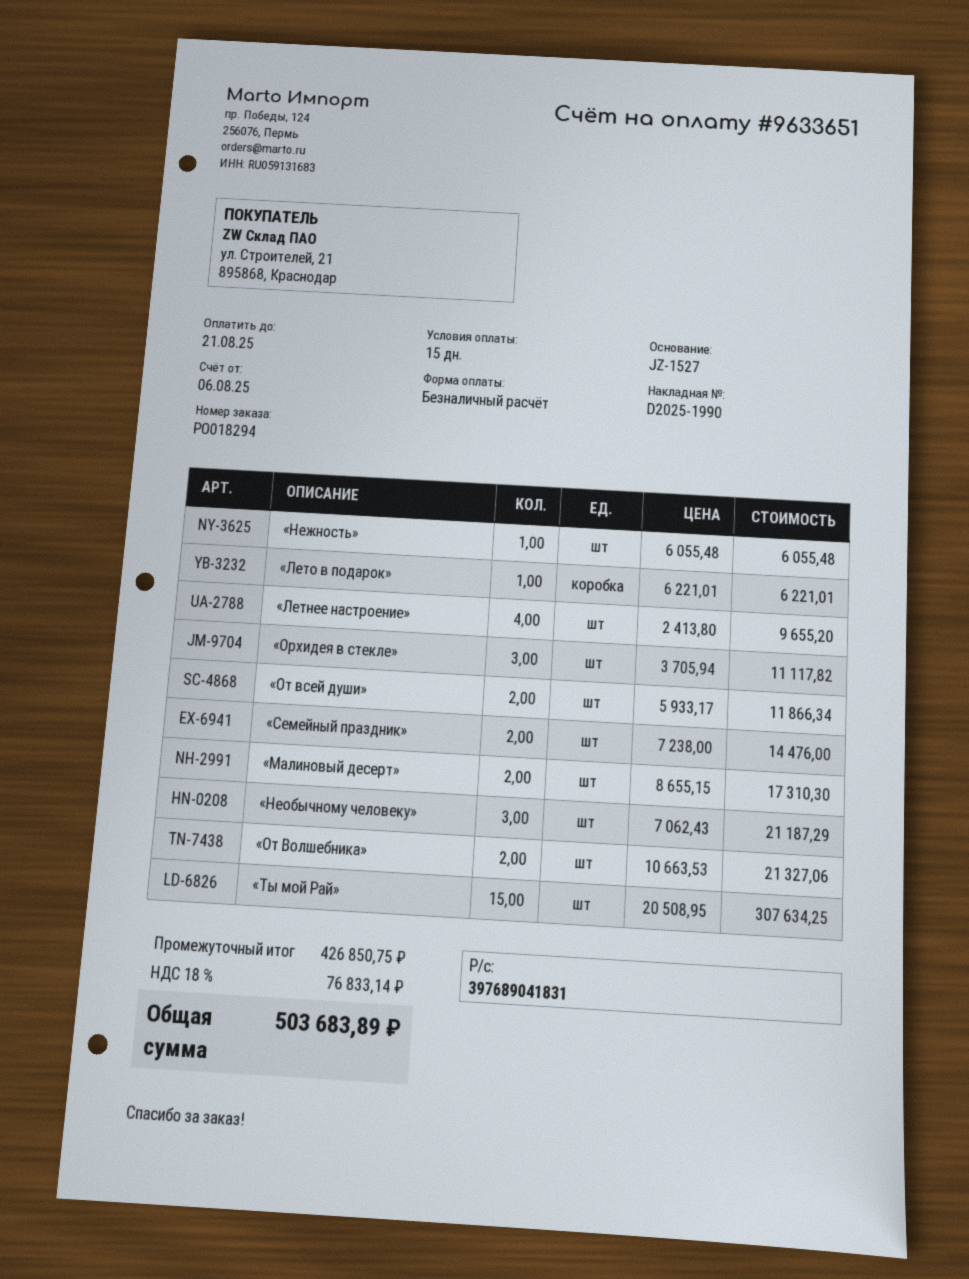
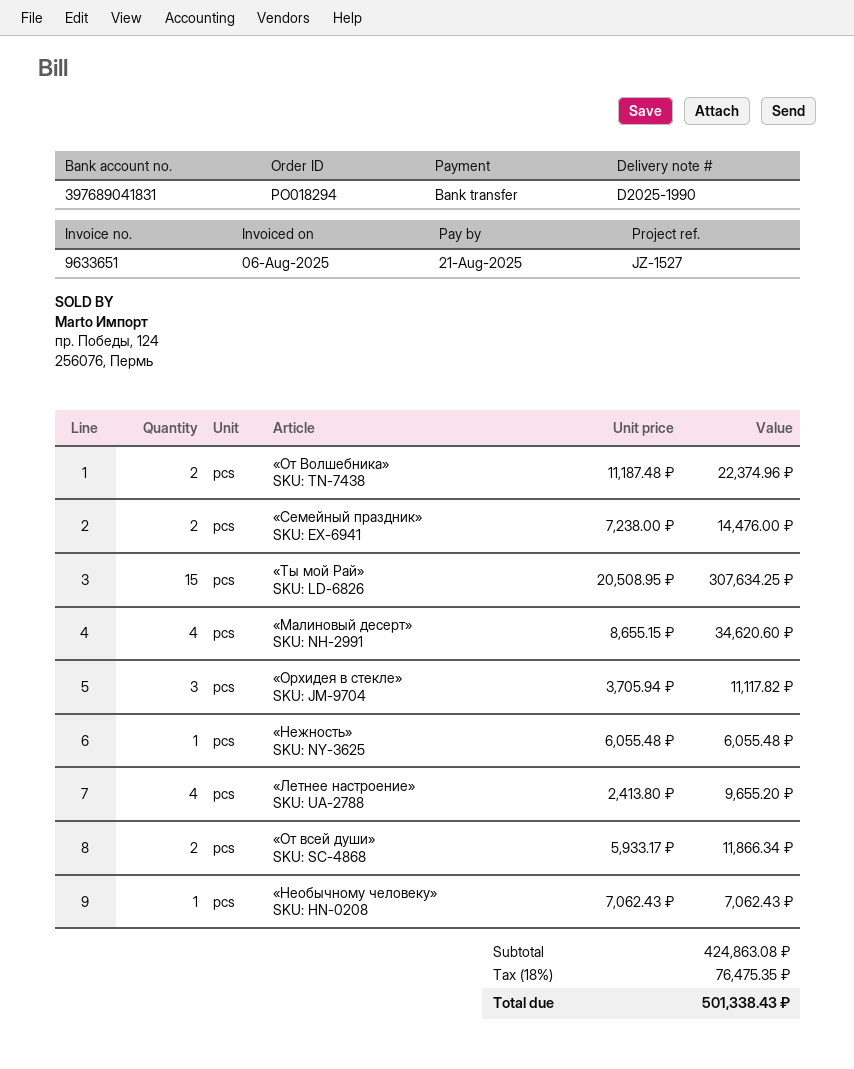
«Лето в подарок»: 1 x 6221.01 = 6221.01 -> none
«Малиновый десерт»: 2 x 8655.15 = 17310.30 -> 4 x 8655.15 = 34620.60
«Необычному человеку»: 3 x 7062.43 = 21187.29 -> 1 x 7062.43 = 7062.43
«От Волшебника»: 2 x 10663.53 = 21327.06 -> 2 x 11187.48 = 22374.96
subtotal: 426850.75 -> 424863.08
tax: 18% = 76833.14 -> 18% = 76475.35
total: 503683.89 -> 501338.43

